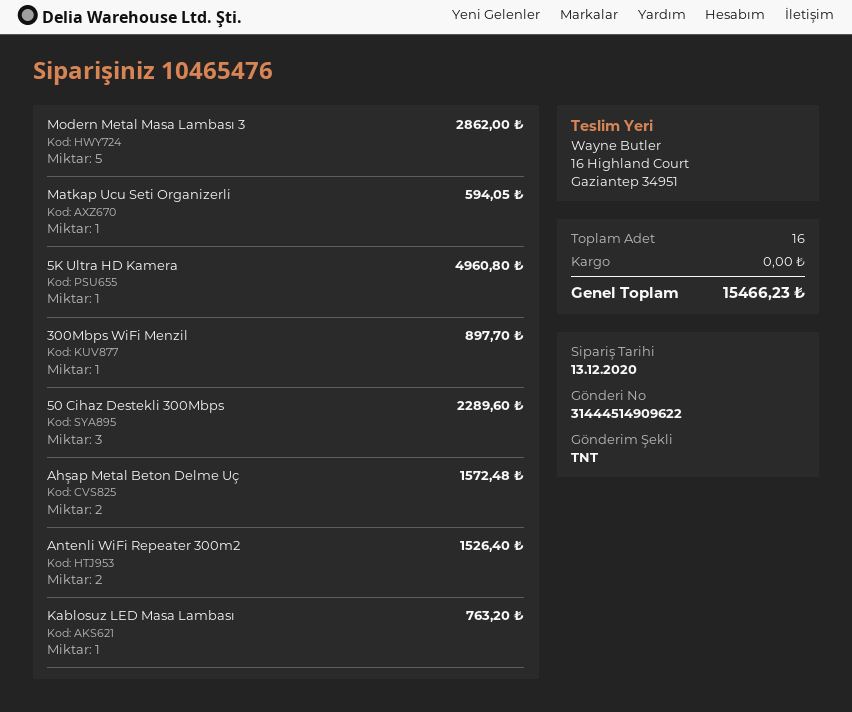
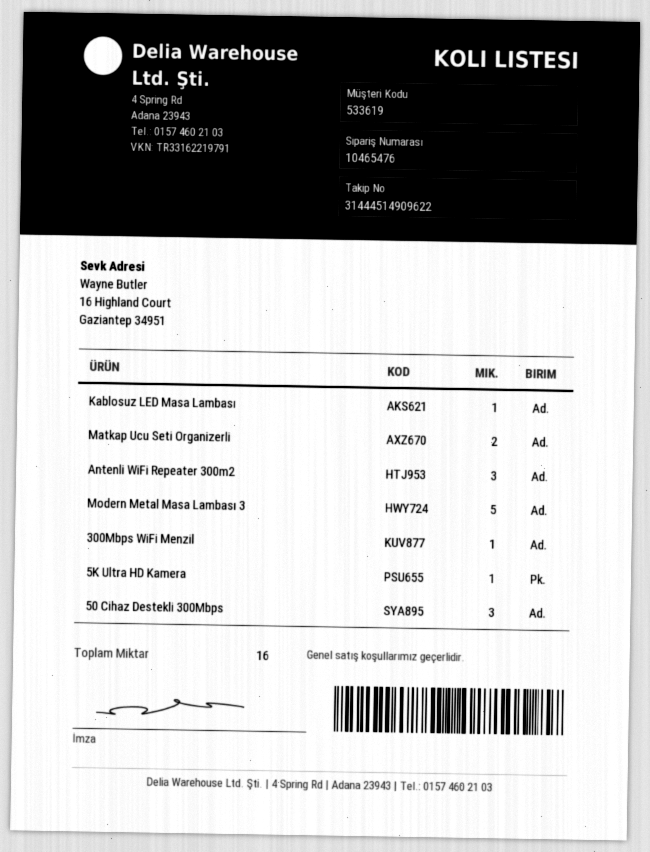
Matkap Ucu Seti Organizerli: 1 -> 2
Ahşap Metal Beton Delme Uç: 2 -> none
Antenli WiFi Repeater 300m2: 2 -> 3

